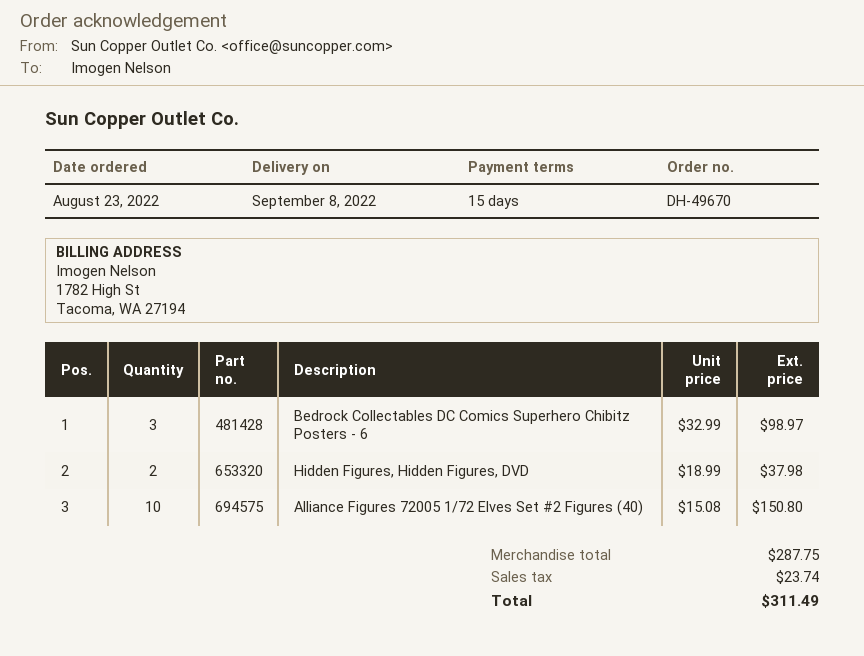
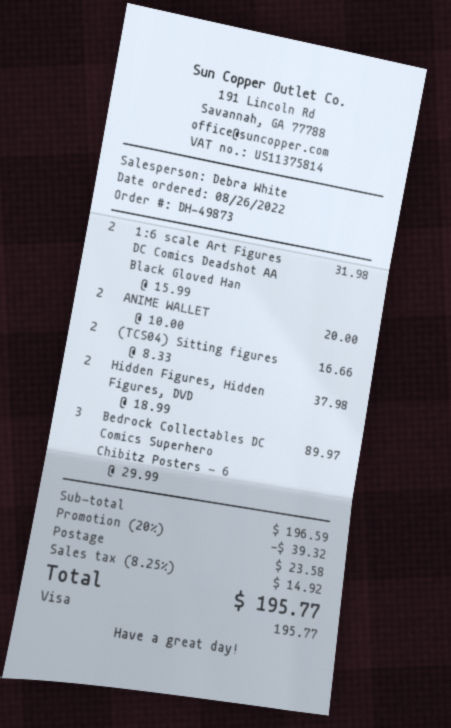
order number: DH-49670 -> DH-49873
order date: 2022-08-23 -> 2022-08-26
Bedrock Collectables DC Comics Superhero Chibitz Posters - 6: 3 x 32.99 = 98.97 -> 3 x 29.99 = 89.97
Alliance Figures 72005 1/72 Elves Set #2 Figures (40): 10 x 15.08 = 150.80 -> none
1:6 scale Art Figures DC Comics Deadshot AA Black Gloved Han: none -> 2 x 15.99 = 31.98
ANIME WALLET: none -> 2 x 10.00 = 20.00
(TCS04) Sitting figures: none -> 2 x 8.33 = 16.66
subtotal: 287.75 -> 196.59
discount: none -> 20% = 39.32
shipping: none -> 23.58
tax: 23.74 -> 14.92
total: 311.49 -> 195.77

